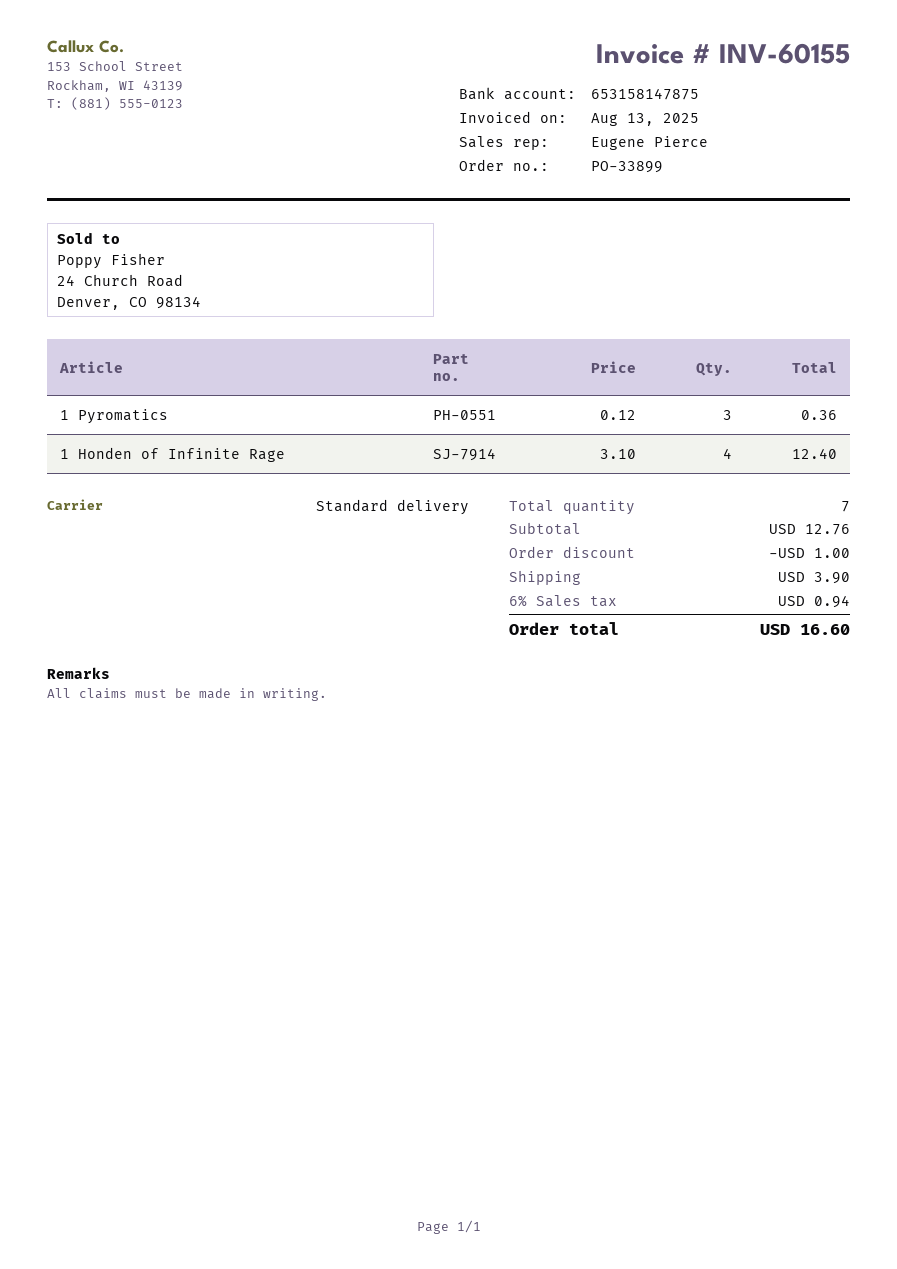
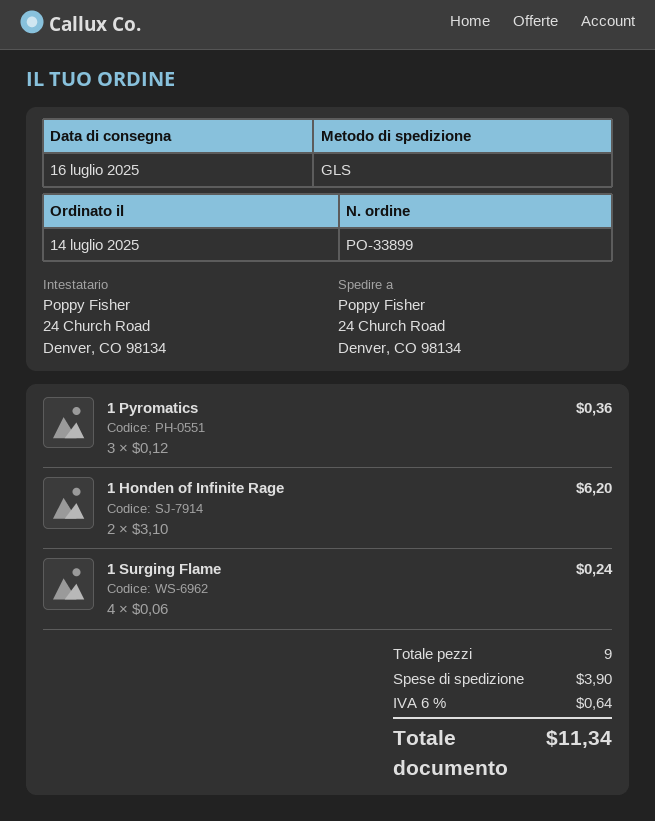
shipping method: standard -> GLS
1 Honden of Infinite Rage: 4 x 3.10 = 12.40 -> 2 x 3.10 = 6.20
1 Surging Flame: none -> 4 x 0.06 = 0.24
total quantity: 7 -> 9
discount: 1.00 -> none
tax: 6% = 0.94 -> 6% = 0.64
total: 16.60 -> 11.34

